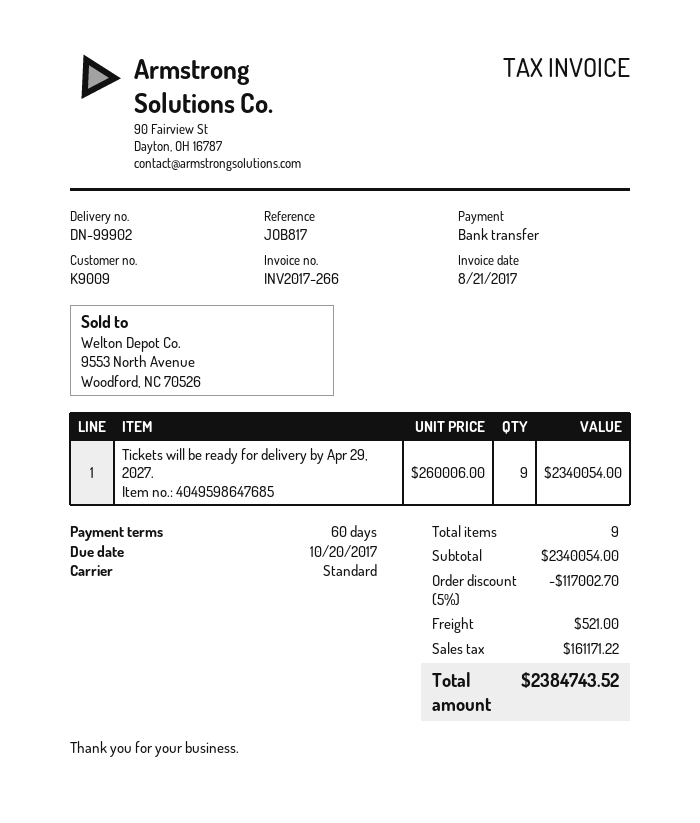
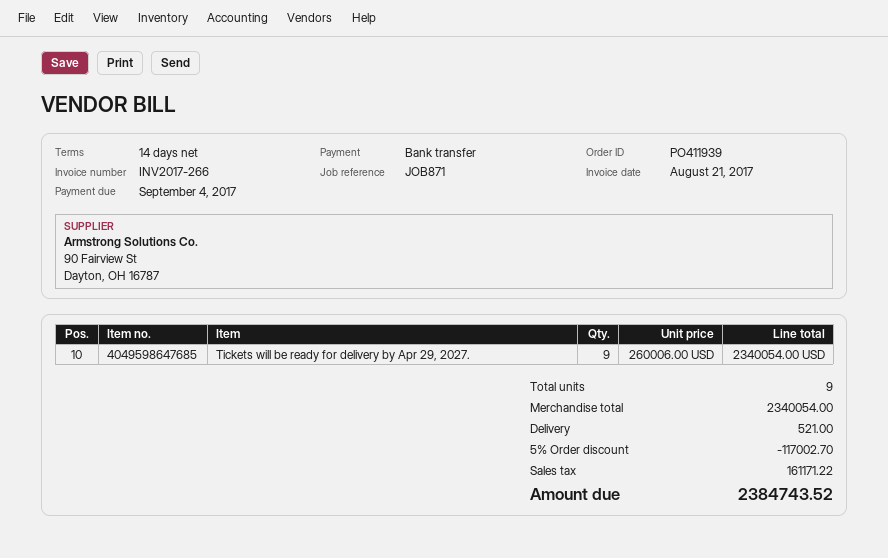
payment terms: 60 days -> 14 days
due date: 2017-10-20 -> 2017-09-04
reference: JOB817 -> JOB871

